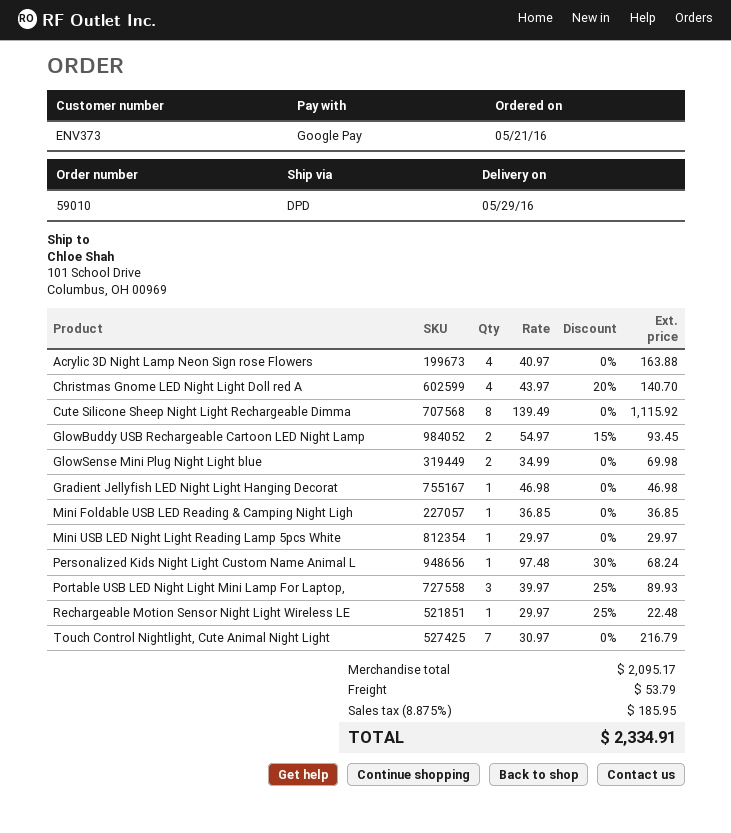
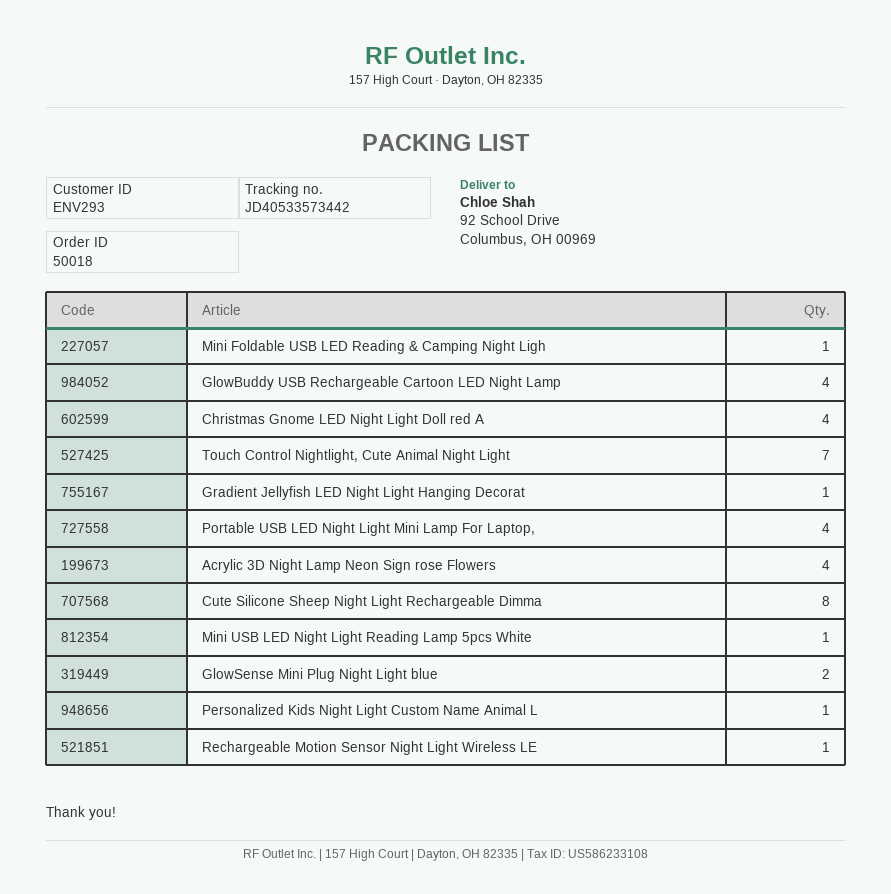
order number: 59010 -> 50018
customer number: ENV373 -> ENV293
ship to: 101 School Drive, Columbus, OH 00969 -> 92 School Drive, Columbus, OH 00969
GlowBuddy USB Rechargeable Cartoon LED Night Lamp: 2 -> 4
Portable USB LED Night Light Mini Lamp For Laptop,: 3 -> 4

